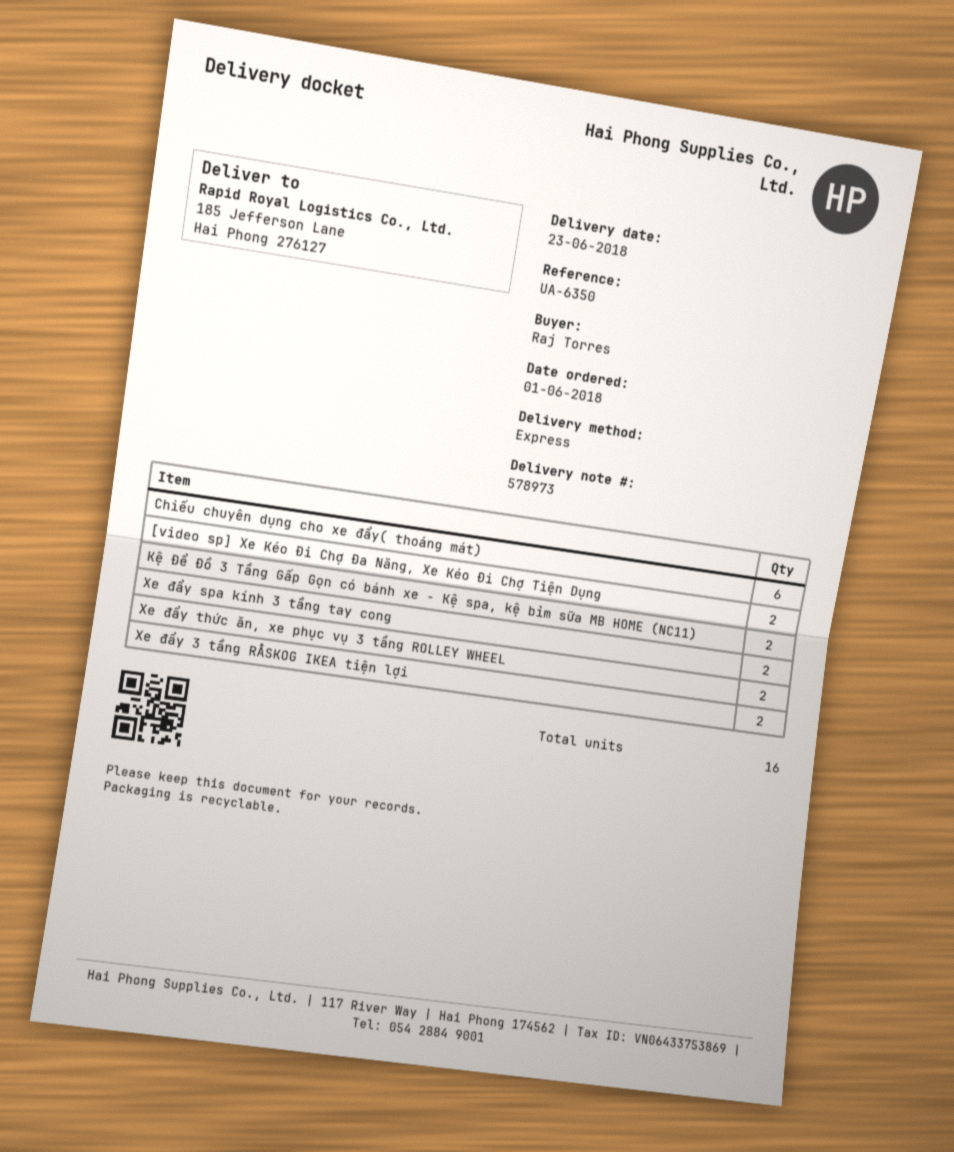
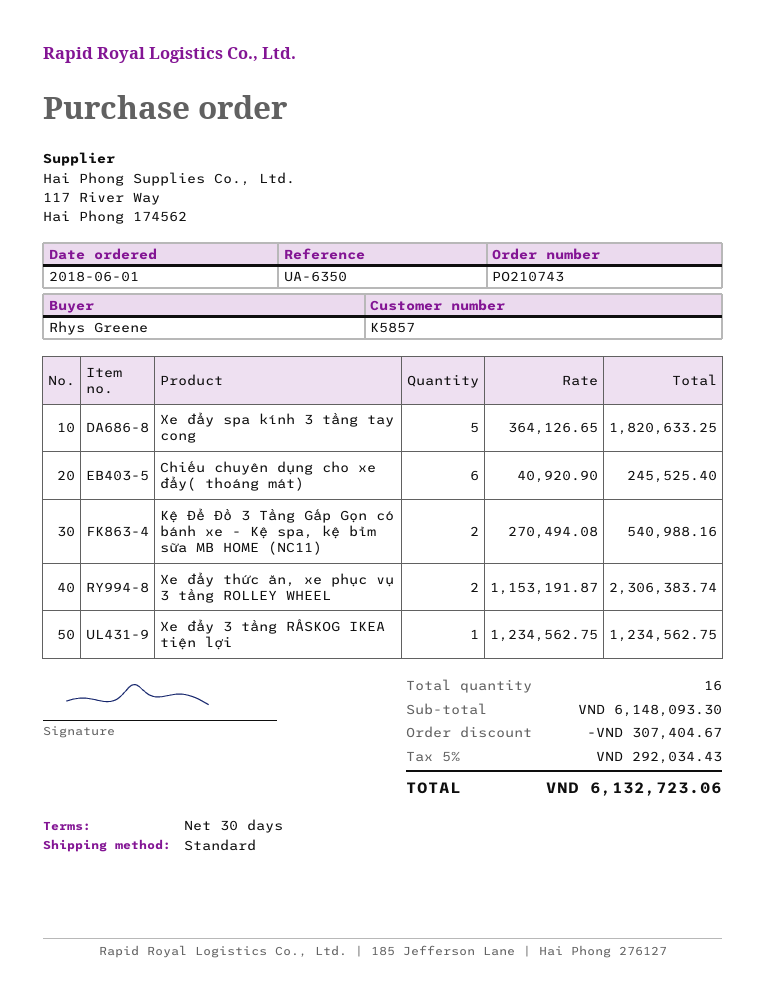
ordered by: Raj Torres -> Rhys Greene
shipping method: express -> standard
[video sp] Xe Kéo Đi Chợ Đa Năng, Xe Kéo Đi Chợ Tiện Dụng: 2 -> none
Xe đẩy spa kính 3 tầng tay cong: 2 -> 5
Xe đẩy 3 tầng RÅSKOG IKEA tiện lợi: 2 -> 1

